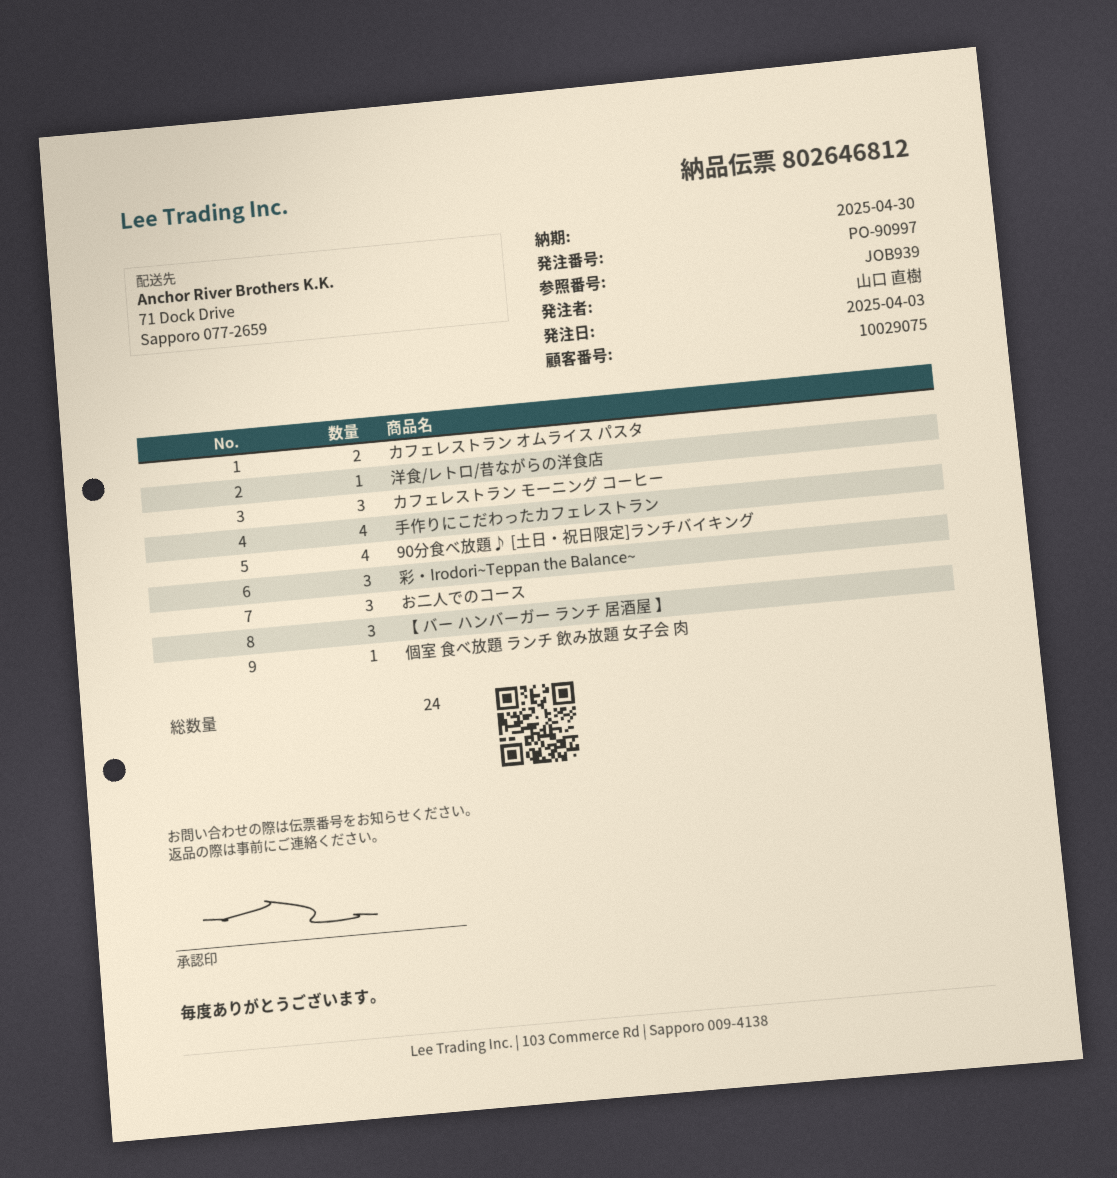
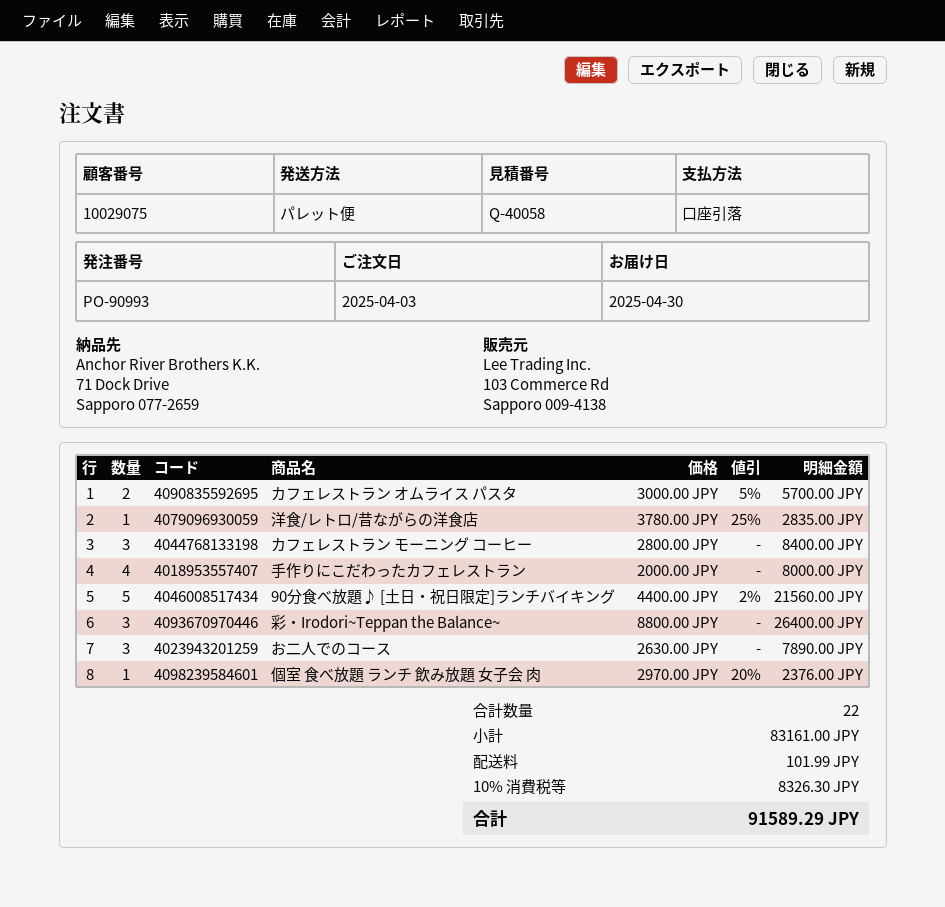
order number: PO-90997 -> PO-90993
90分食べ放題♪ [土日・祝日限定]ランチバイキング: 4 -> 5
【 バー ハンバーガー ランチ 居酒屋 】: 3 -> none
total quantity: 24 -> 22

